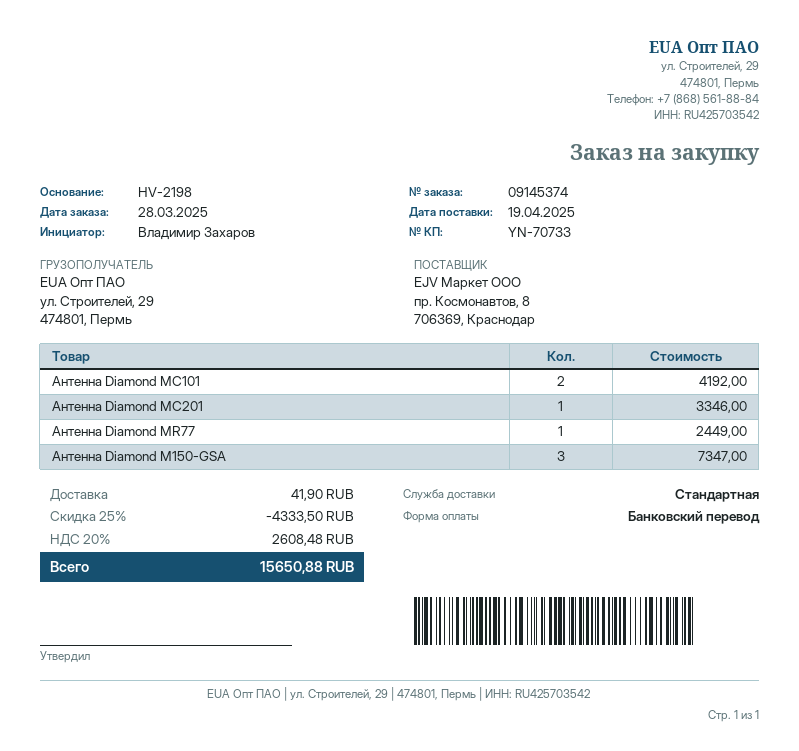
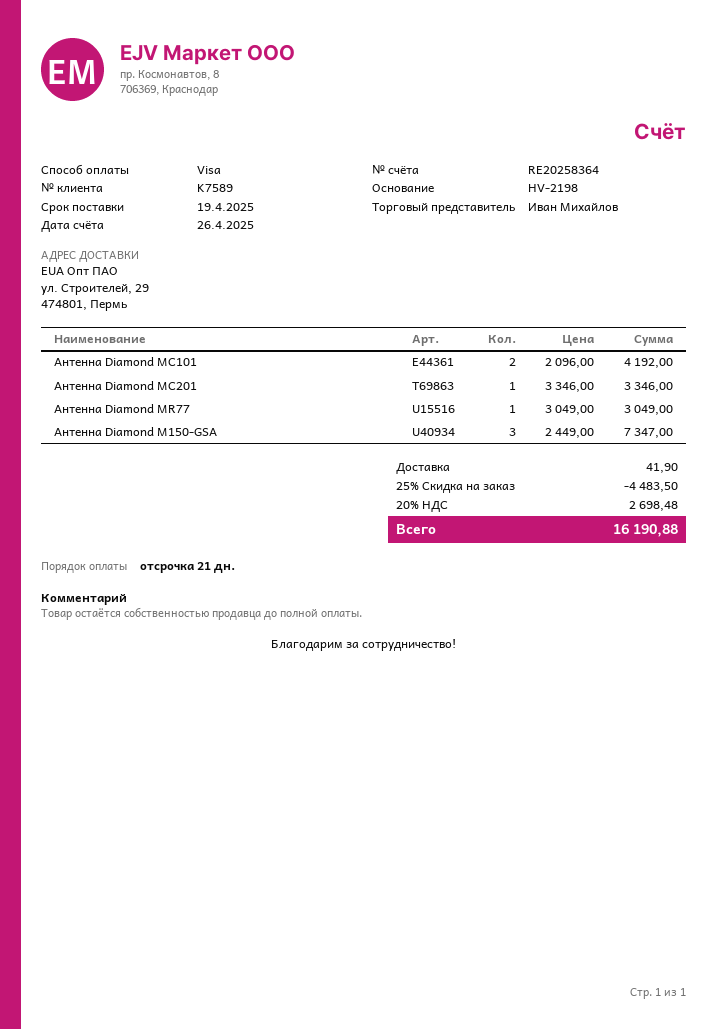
payment method: bank transfer -> Visa
Антенна Diamond MR77: 1 for 2449.00 -> 1 for 3049.00
discount: 25% = 4333.50 -> 25% = 4483.50
tax: 20% = 2608.48 -> 20% = 2698.48
total: 15650.88 -> 16190.88

